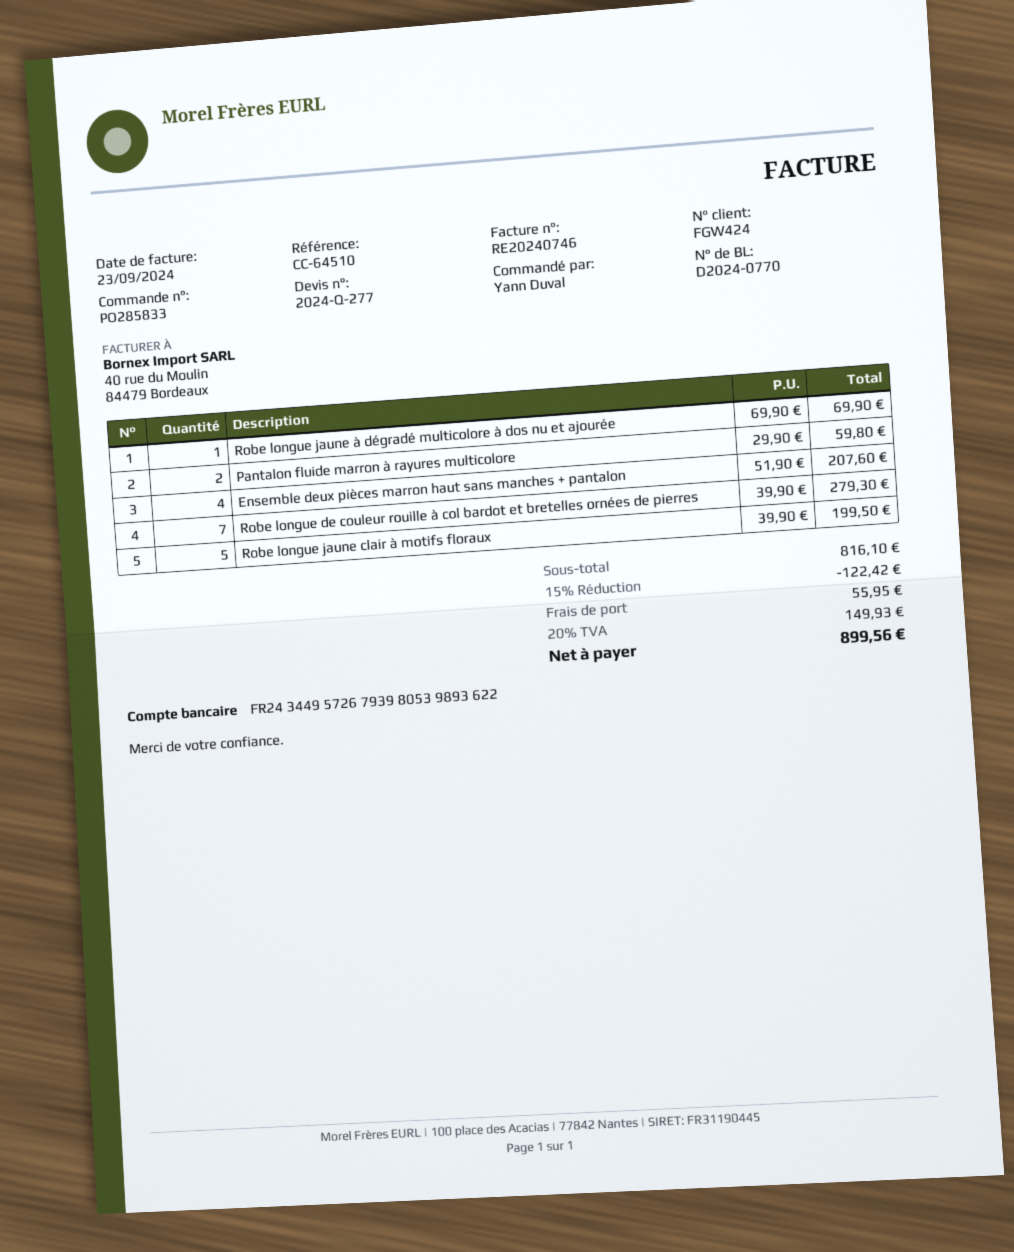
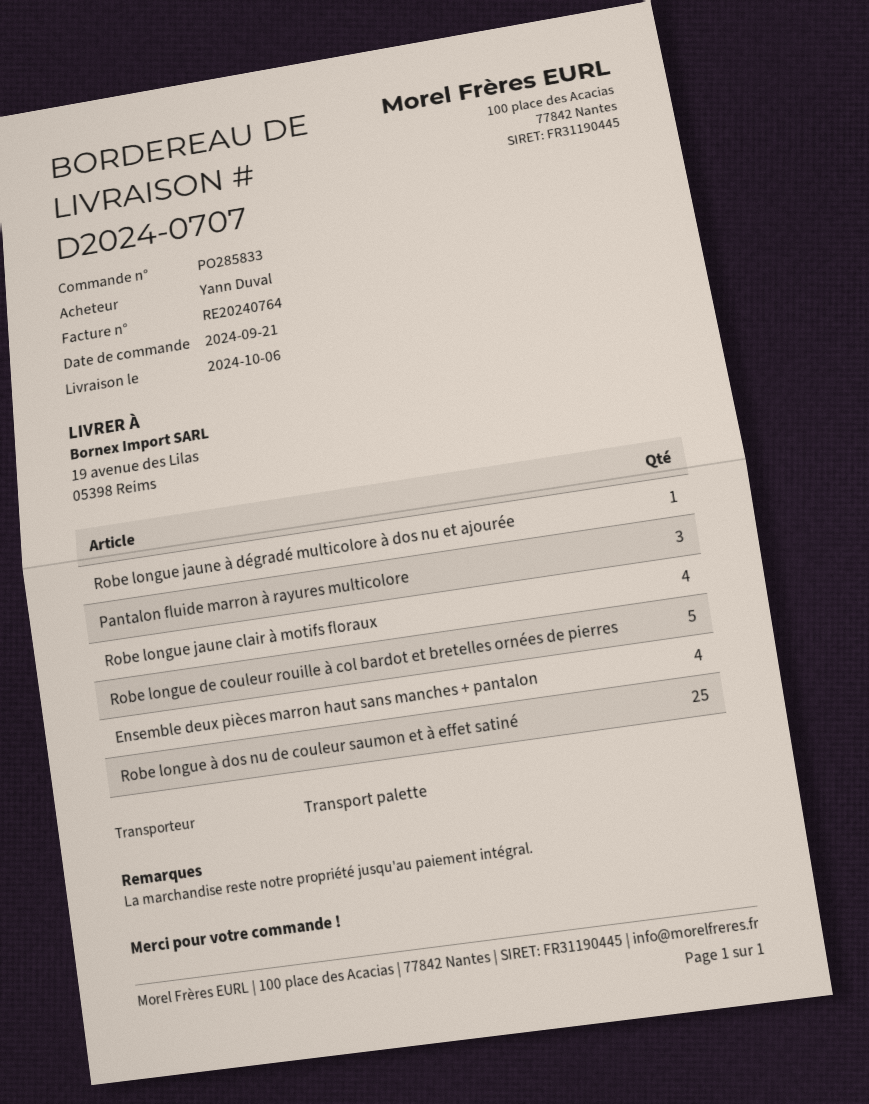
delivery note number: D2024-0770 -> D2024-0707
invoice number: RE20240746 -> RE20240764
Pantalon fluide marron à rayures multicolore: 2 -> 3
Robe longue de couleur rouille à col bardot et bretelles ornées de pierres: 7 -> 5
Robe longue jaune clair à motifs floraux: 5 -> 4
Robe longue à dos nu de couleur saumon et à effet satiné: none -> 25

